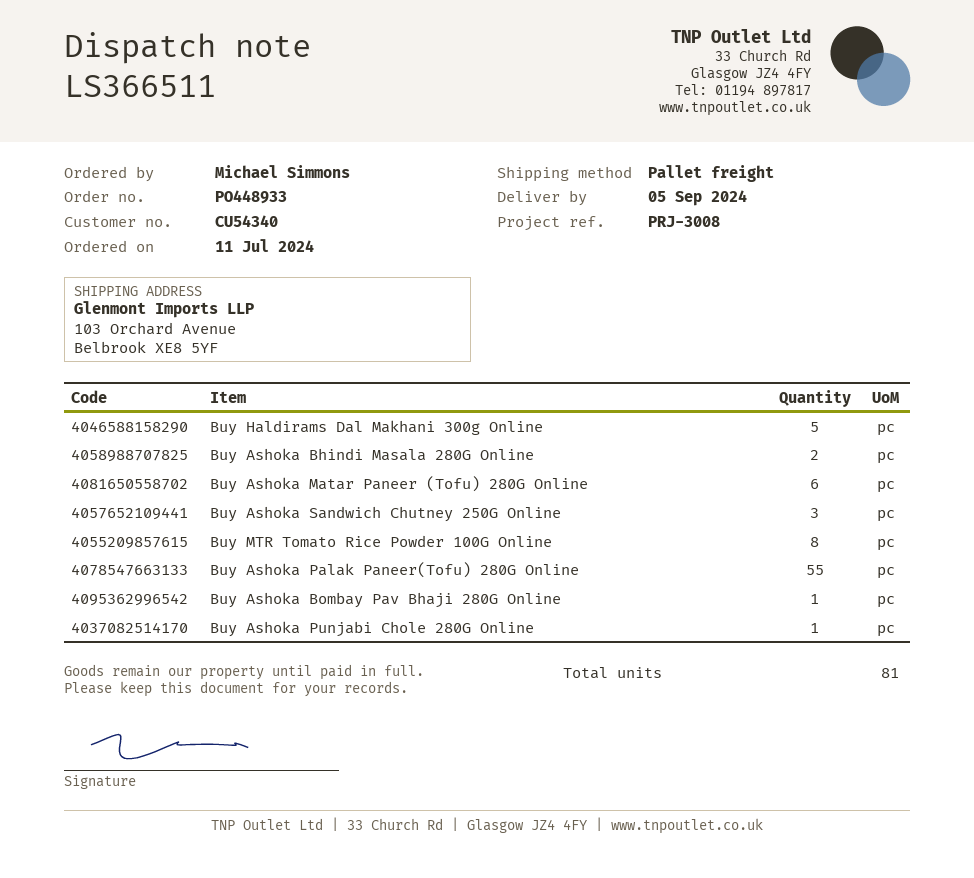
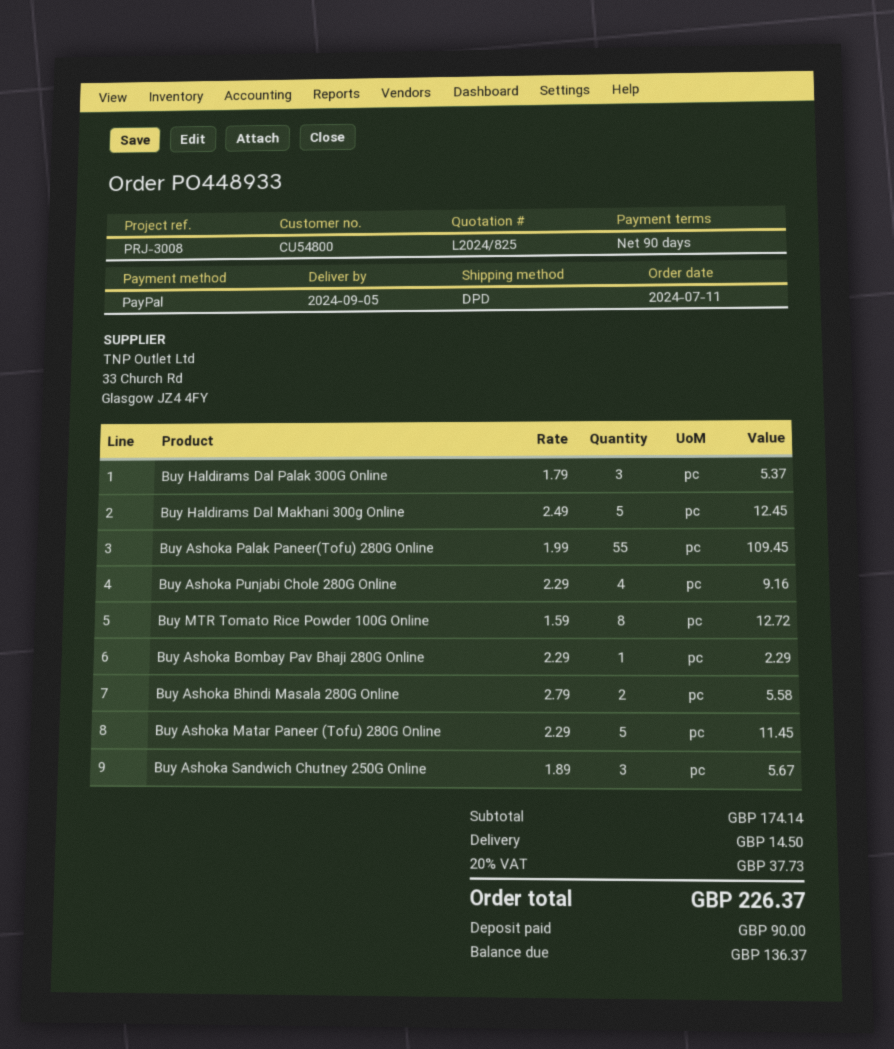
customer number: CU54340 -> CU54800
shipping method: pallet freight -> DPD
Buy Ashoka Matar Paneer (Tofu) 280G Online: 6 -> 5
Buy Ashoka Punjabi Chole 280G Online: 1 -> 4
Buy Haldirams Dal Palak 300G Online: none -> 3

